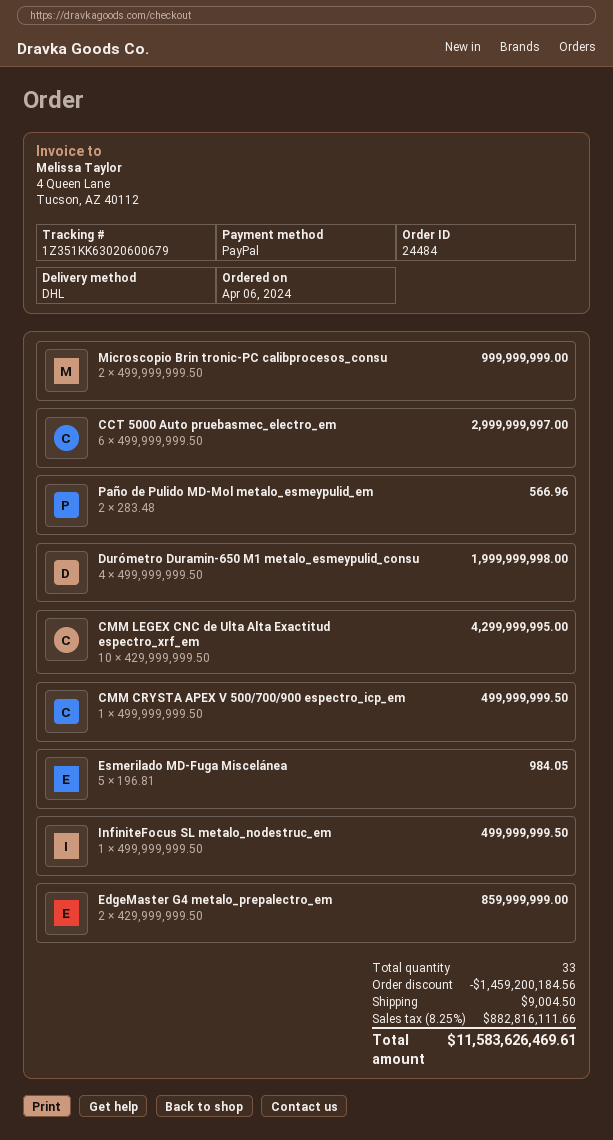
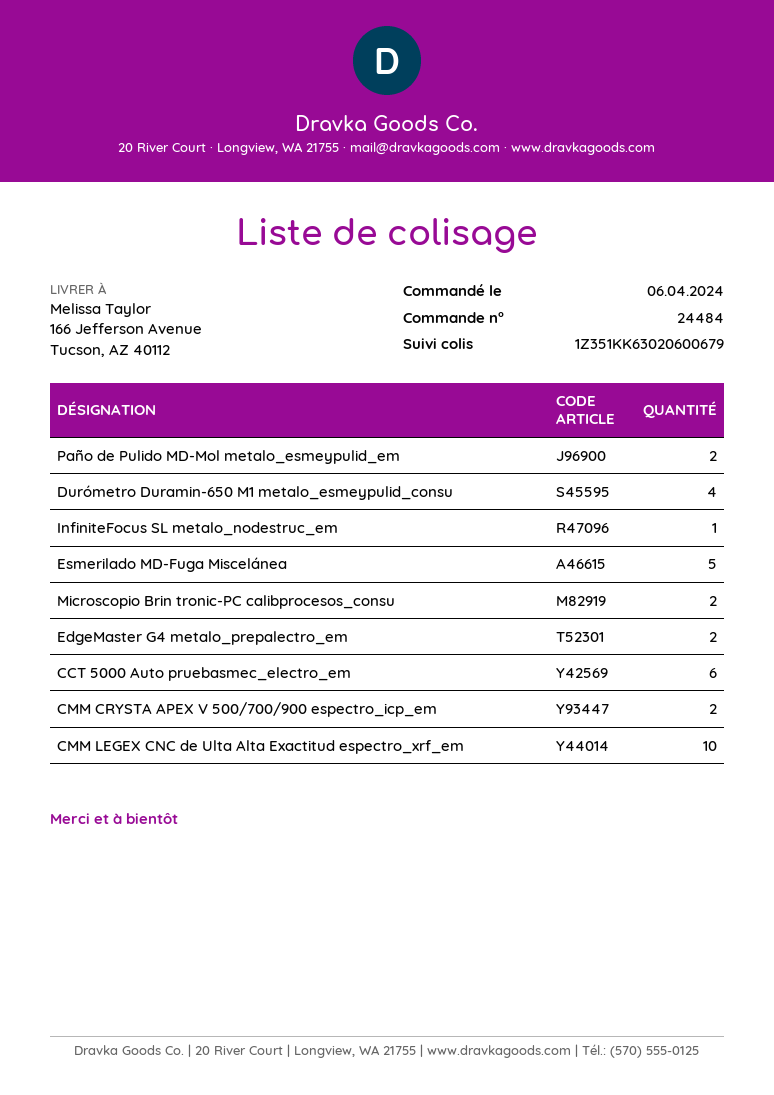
CMM CRYSTA APEX V 500/700/900 espectro_icp_em: 1 -> 2

